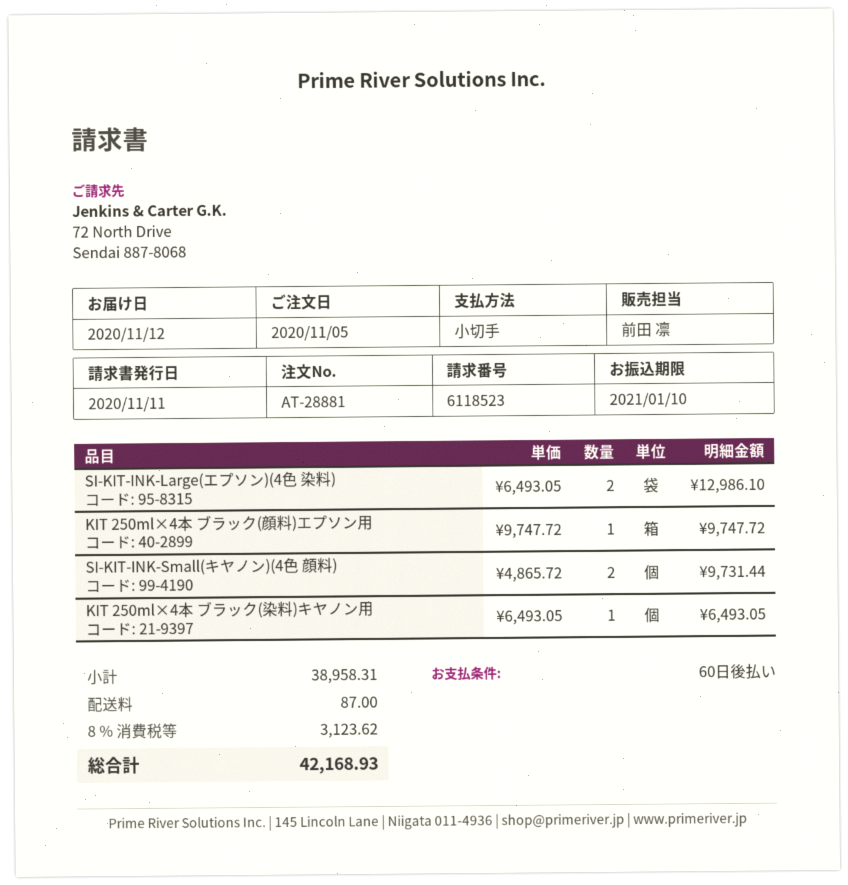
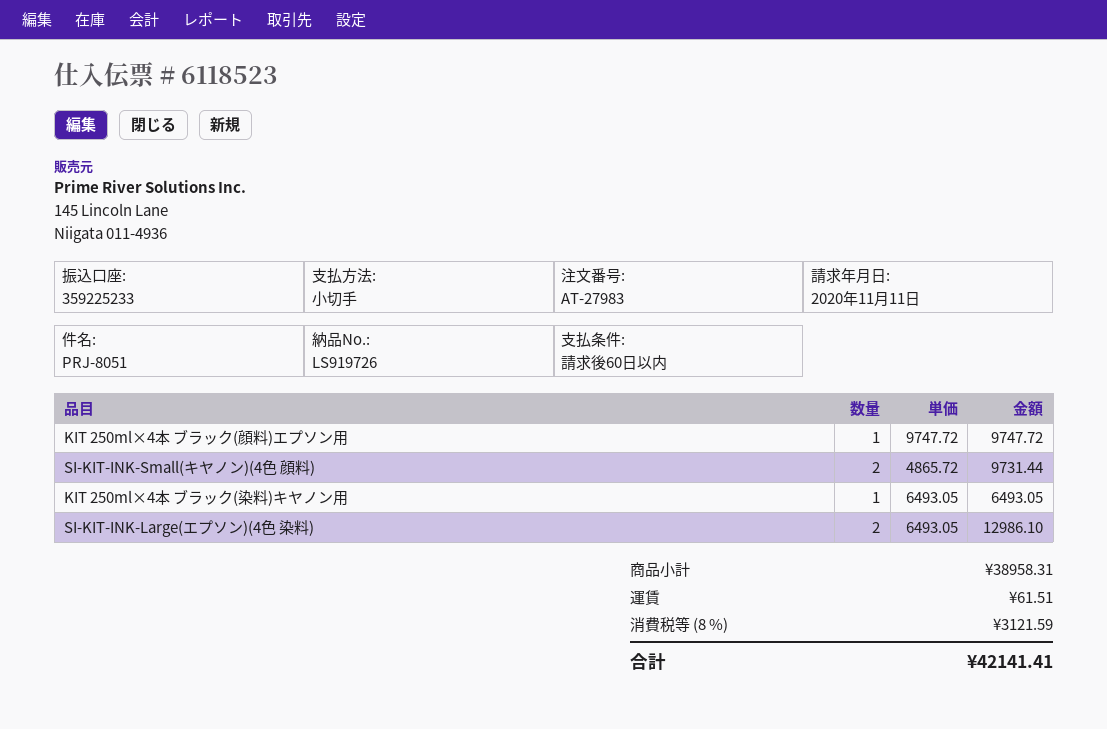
order number: AT-28881 -> AT-27983
shipping: 87.00 -> 61.51
tax: 8% = 3123.62 -> 8% = 3121.59
total: 42168.93 -> 42141.41

